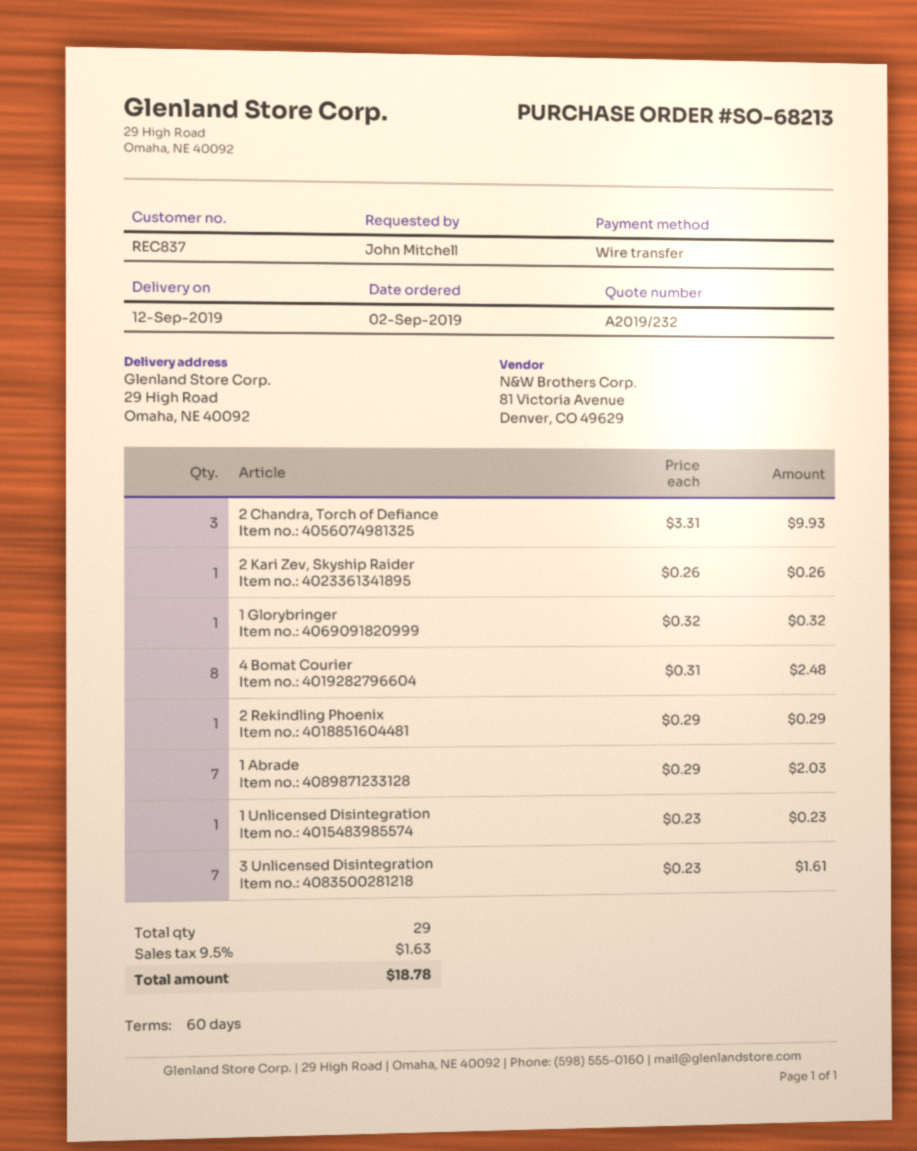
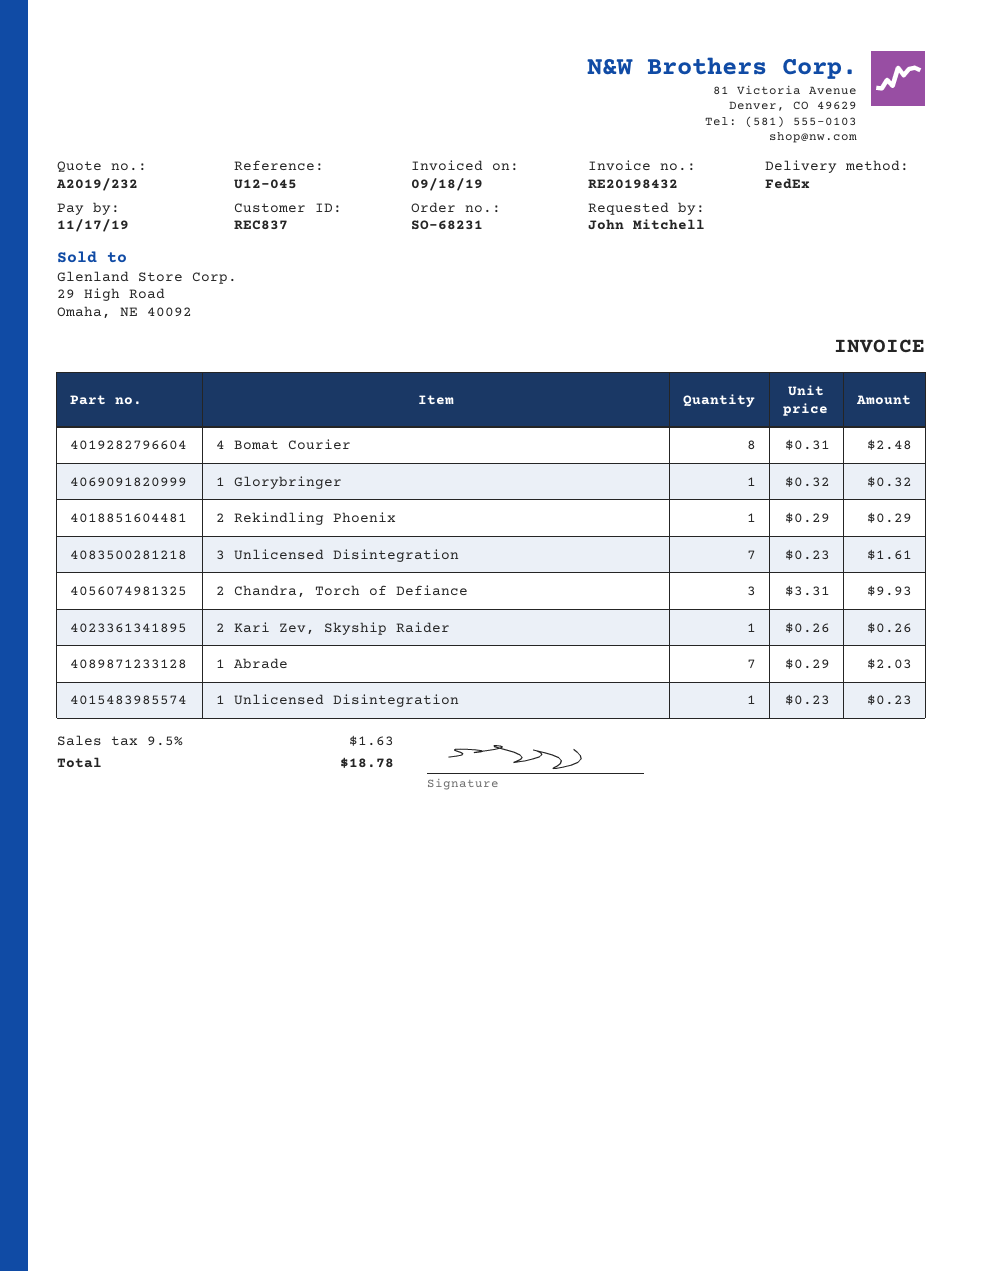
order number: SO-68213 -> SO-68231

